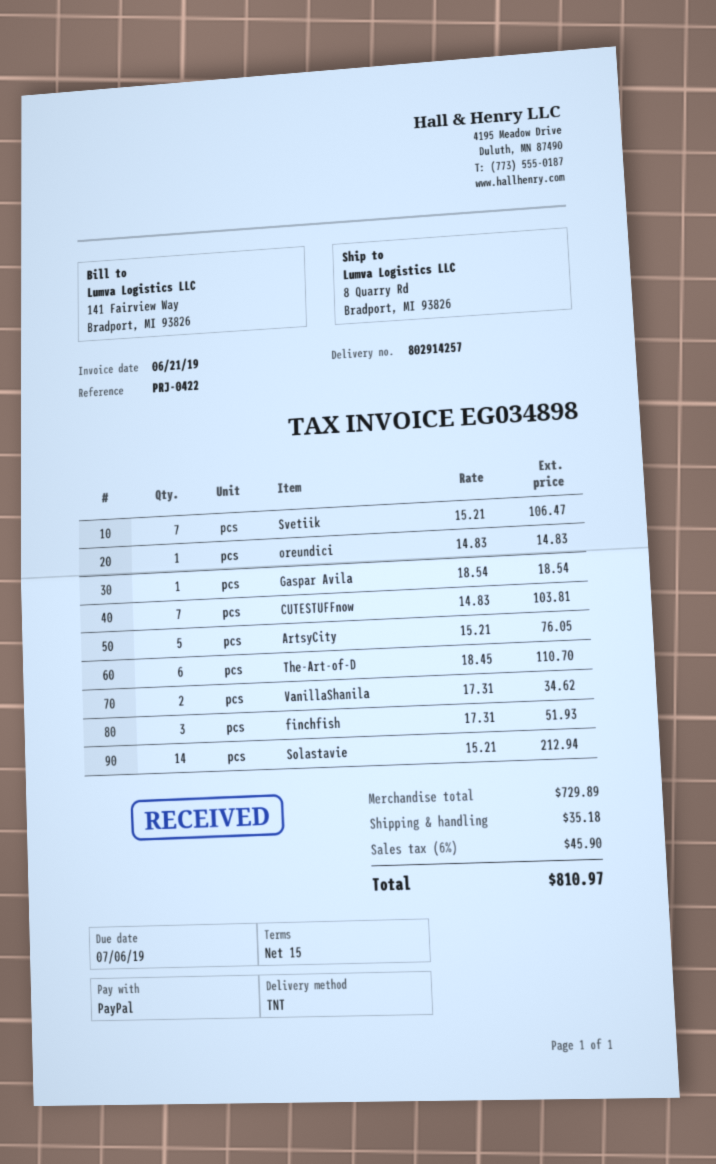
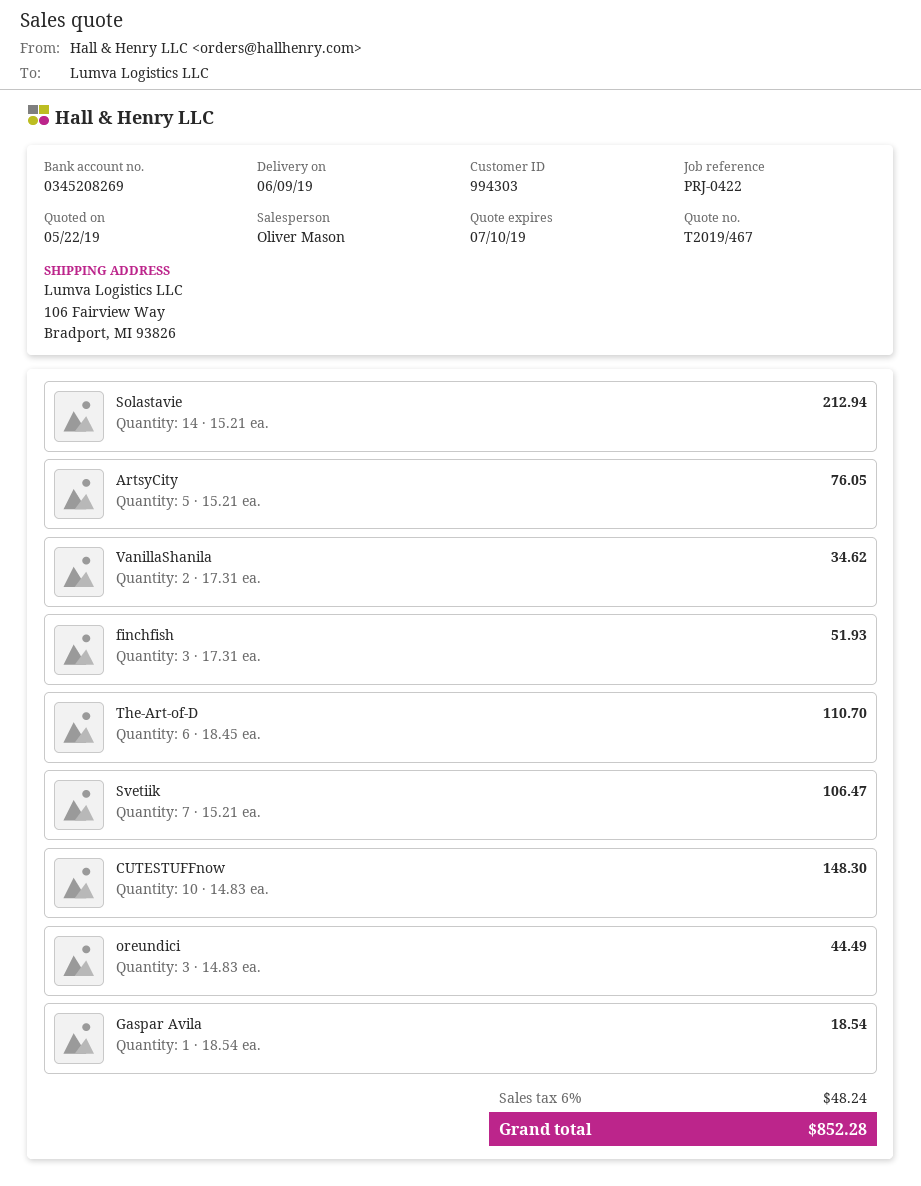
ship to: 8 Quarry Rd, Bradport, MI 93826 -> 106 Fairview Way, Bradport, MI 93826
oreundici: 1 x 14.83 = 14.83 -> 3 x 14.83 = 44.49
CUTESTUFFnow: 7 x 14.83 = 103.81 -> 10 x 14.83 = 148.30
shipping: 35.18 -> none
tax: 6% = 45.90 -> 6% = 48.24
total: 810.97 -> 852.28

